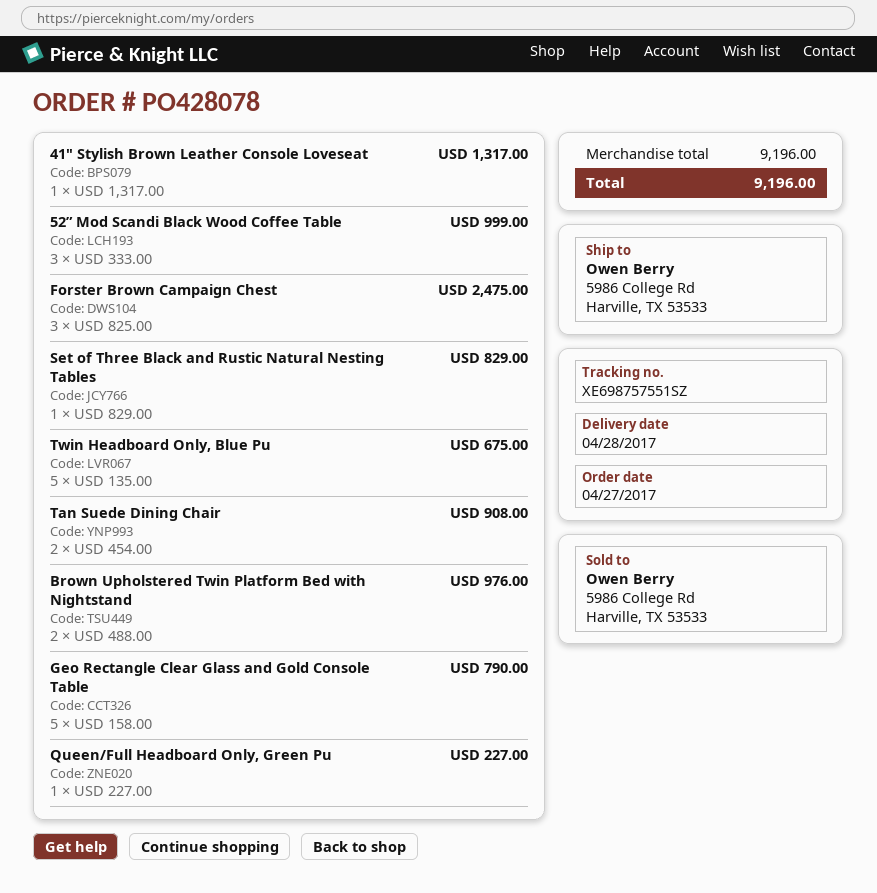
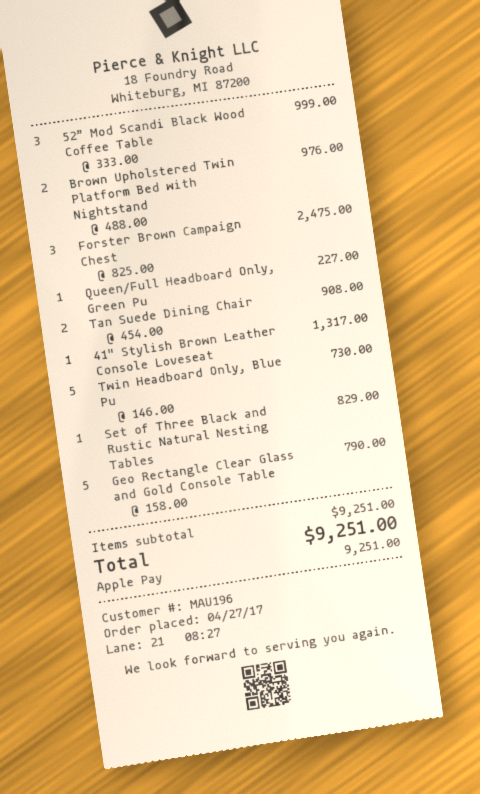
Twin Headboard Only, Blue Pu: 5 x 135.00 = 675.00 -> 5 x 146.00 = 730.00
subtotal: 9196.00 -> 9251.00
total: 9196.00 -> 9251.00

